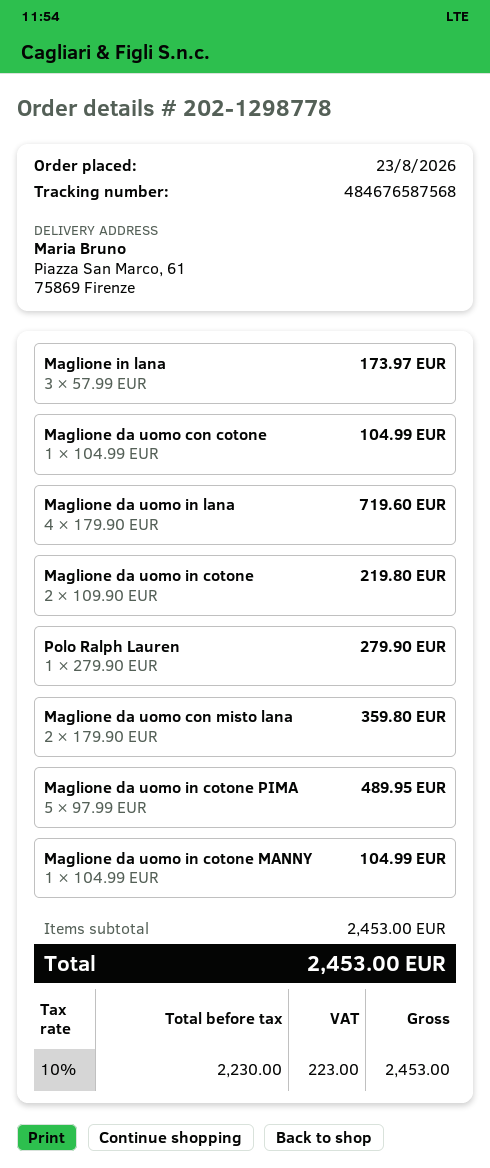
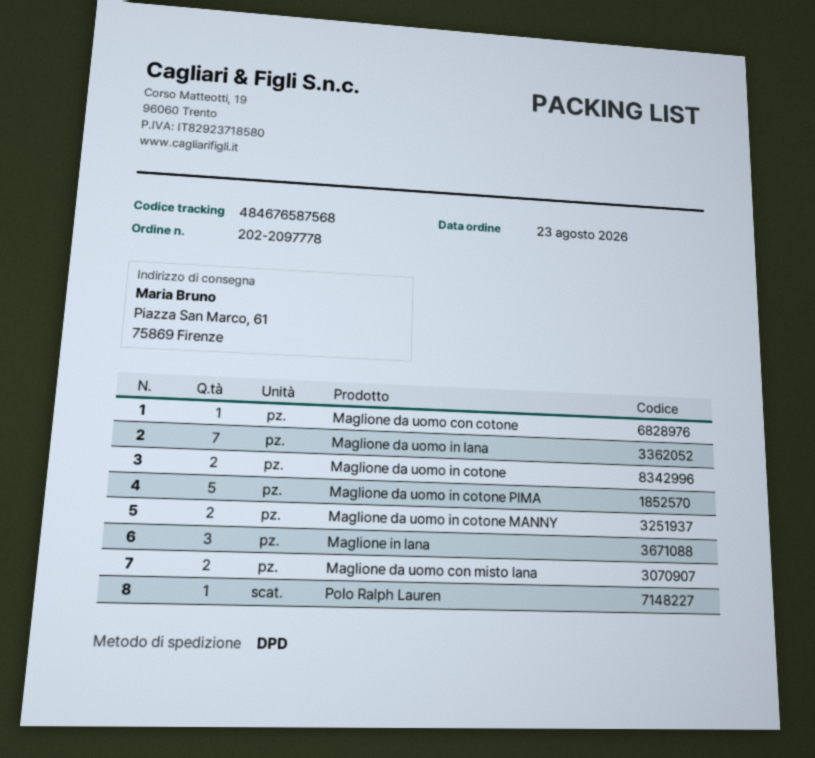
order number: 202-1298778 -> 202-2097778
Maglione da uomo in lana: 4 -> 7
Maglione da uomo in cotone MANNY: 1 -> 2

